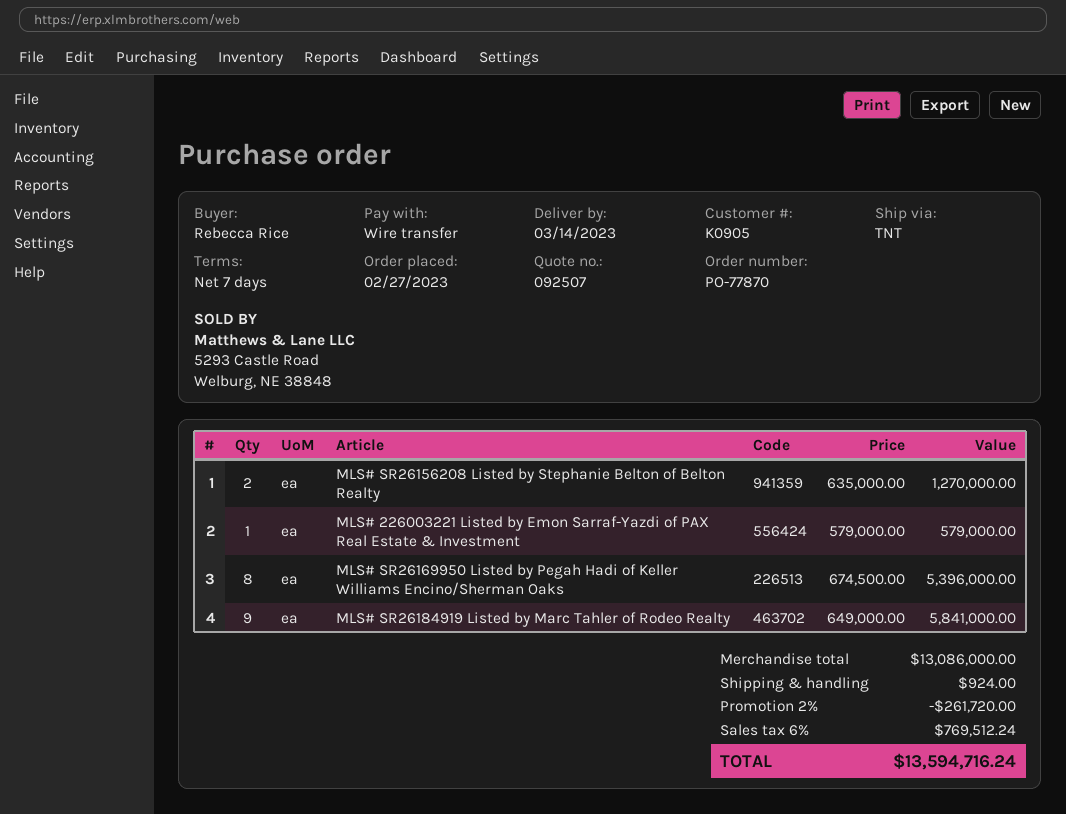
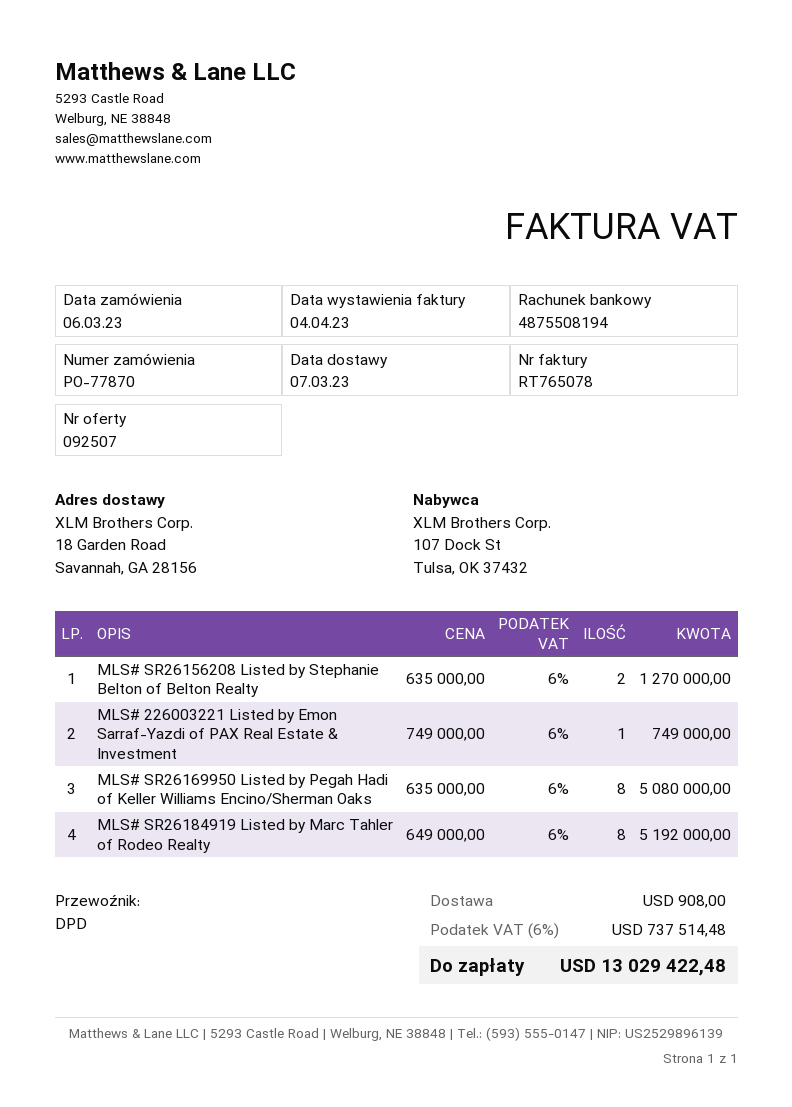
order date: 2023-02-27 -> 2023-03-06
delivery date: 2023-03-14 -> 2023-03-07
shipping method: TNT -> DPD
MLS# 226003221 Listed by Emon Sarraf-Yazdi of PAX Real Estate & Investment: 1 x 579000.00 = 579000.00 -> 1 x 749000.00 = 749000.00
MLS# SR26169950 Listed by Pegah Hadi of Keller Williams Encino/Sherman Oaks: 8 x 674500.00 = 5396000.00 -> 8 x 635000.00 = 5080000.00
MLS# SR26184919 Listed by Marc Tahler of Rodeo Realty: 9 x 649000.00 = 5841000.00 -> 8 x 649000.00 = 5192000.00
discount: 2% = 261720.00 -> none
shipping: 924.00 -> 908.00
tax: 6% = 769512.24 -> 6% = 737514.48
total: 13594716.24 -> 13029422.48

